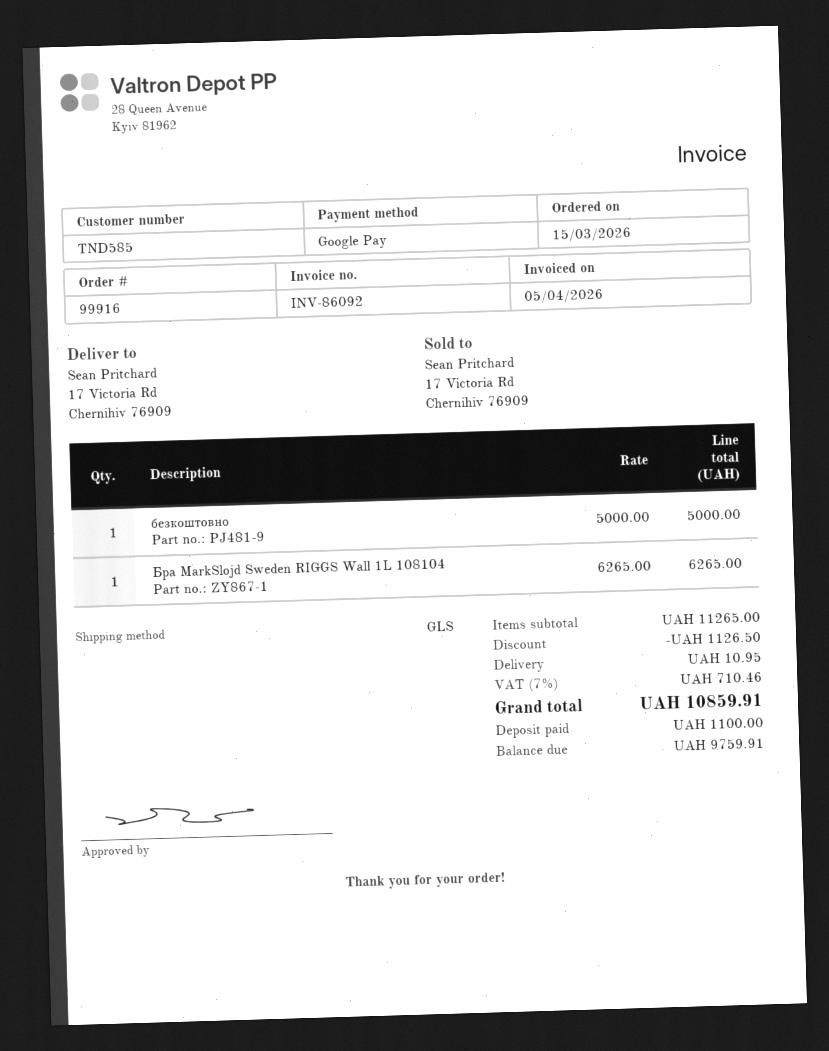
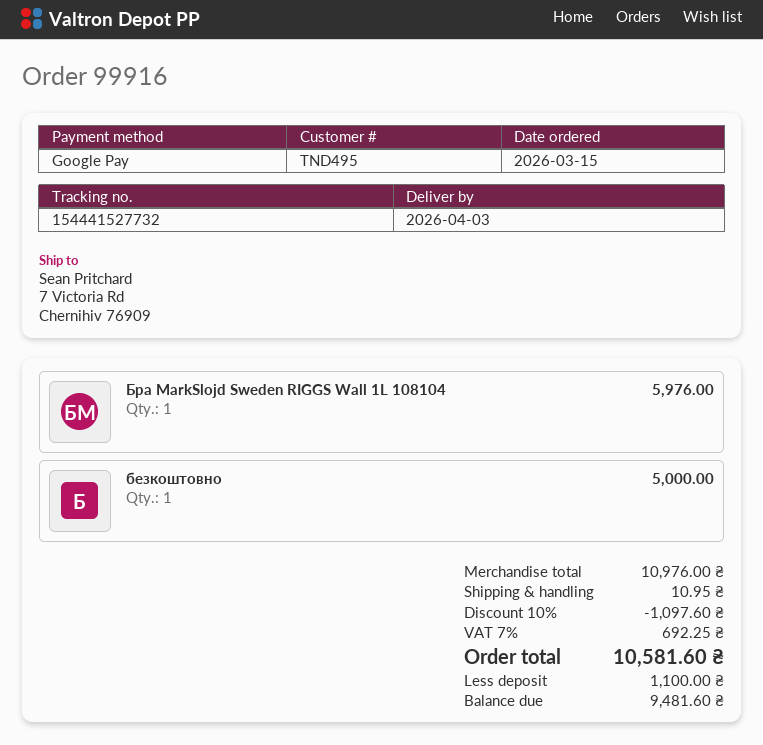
customer number: TND585 -> TND495
ship to: 17 Victoria Rd, Chernihiv 76909 -> 7 Victoria Rd, Chernihiv 76909
Бра MarkSlojd Sweden RIGGS Wall 1L 108104: 1 for 6265.00 -> 1 for 5976.00
subtotal: 11265.00 -> 10976.00
discount: 1126.50 -> 1097.60
tax: 7% = 710.46 -> 7% = 692.25
total: 10859.91 -> 10581.60
balance: 9759.91 -> 9481.60

